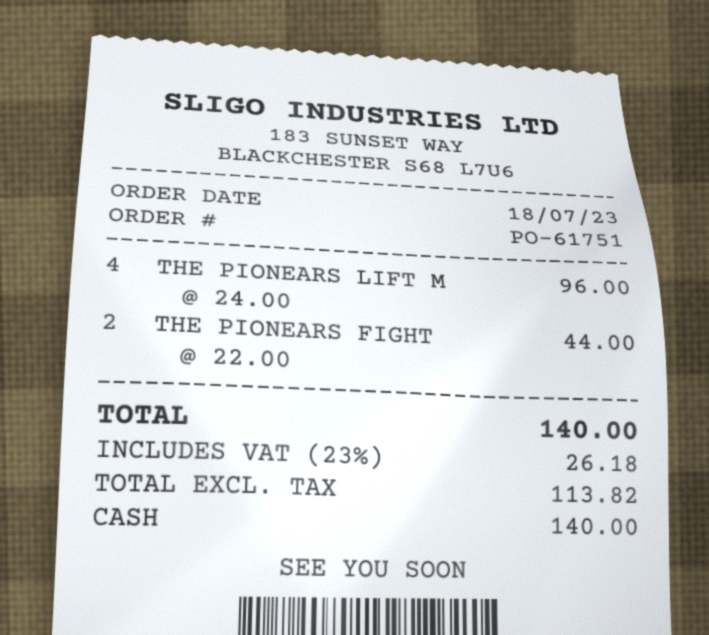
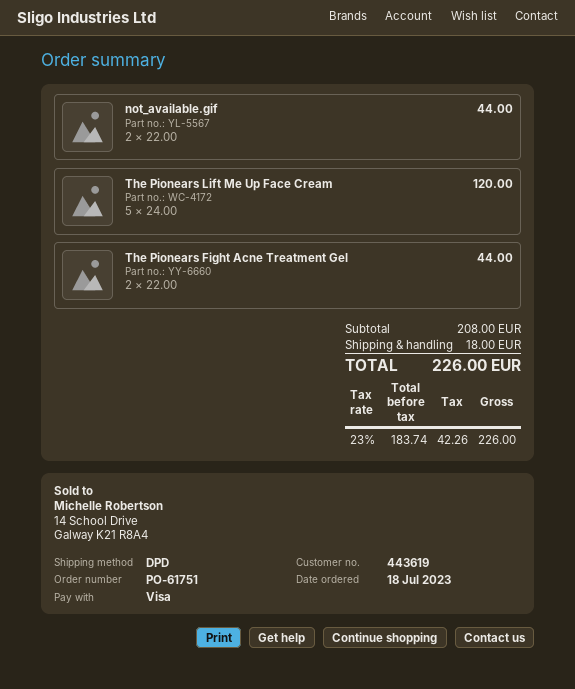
payment method: cash -> Visa
THE PIONEARS LIFT M: 4 x 24.00 = 96.00 -> 5 x 24.00 = 120.00
not_available.gif: none -> 2 x 22.00 = 44.00
shipping: none -> 18.00
net: 113.82 -> 183.74
tax: 23% = 26.18 -> 23% = 42.26
total: 140.00 -> 226.00

